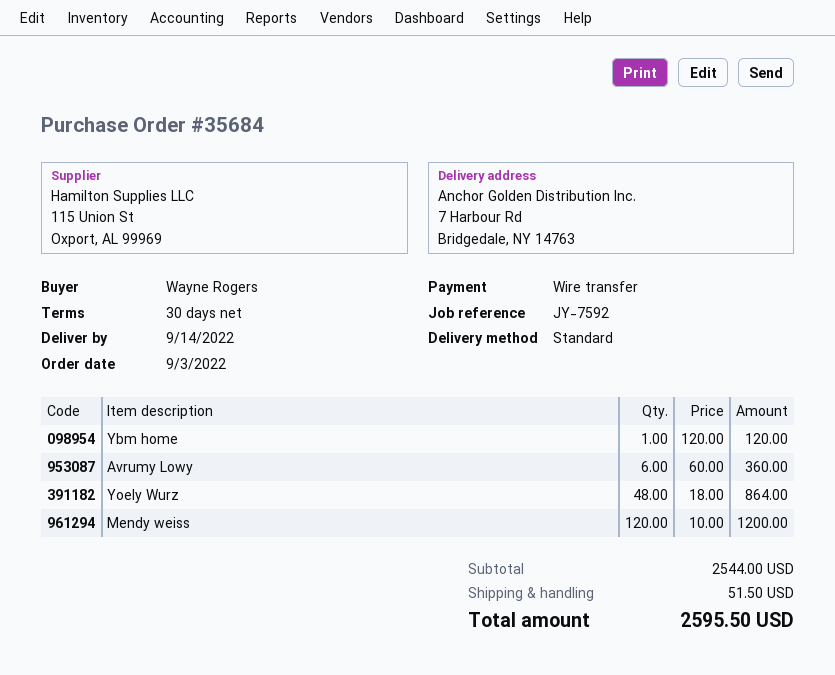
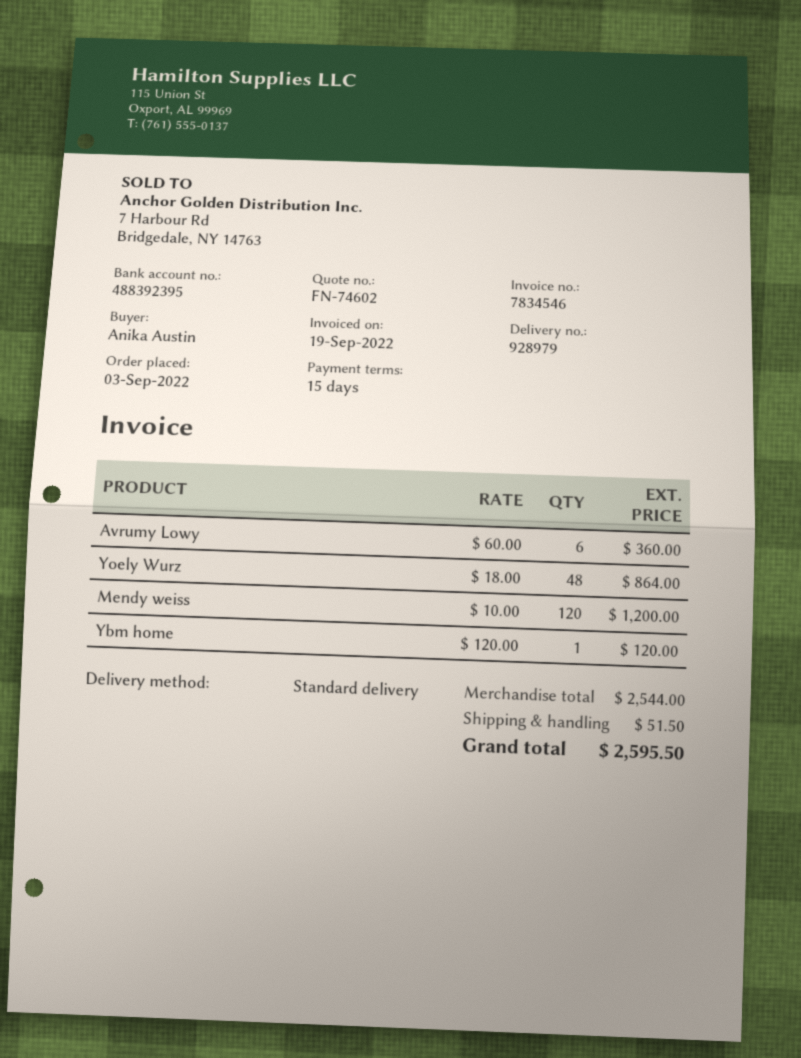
payment terms: 30 days -> 15 days
ordered by: Wayne Rogers -> Anika Austin

